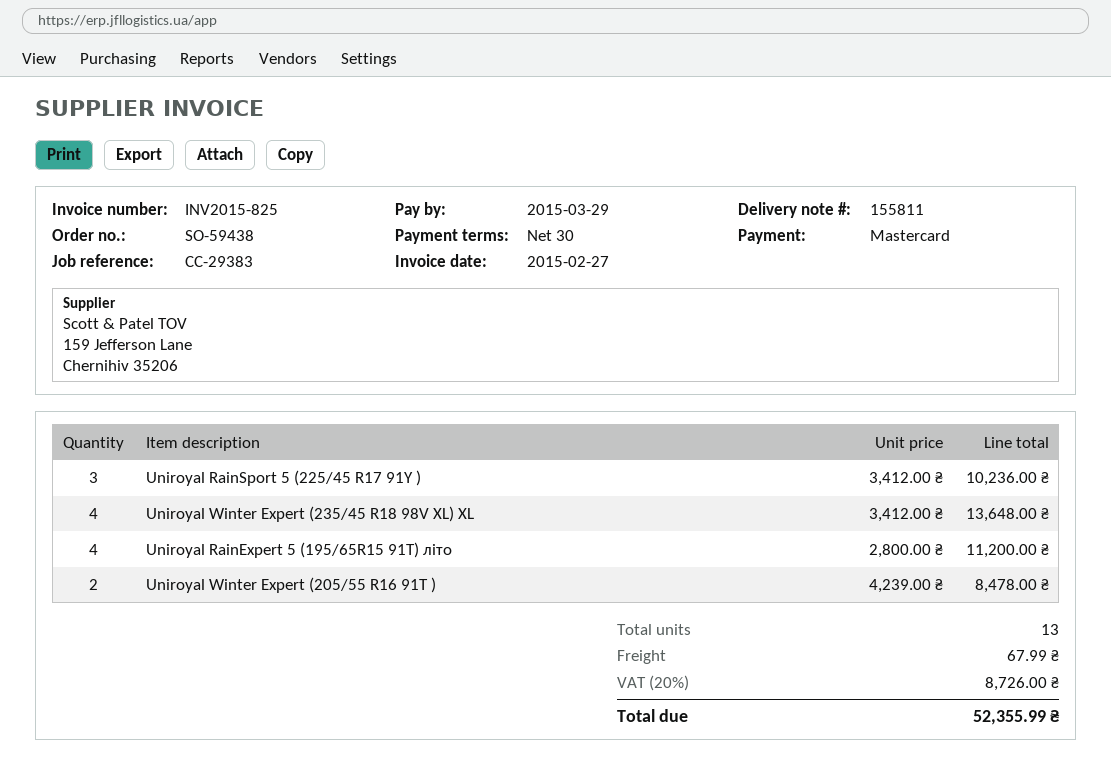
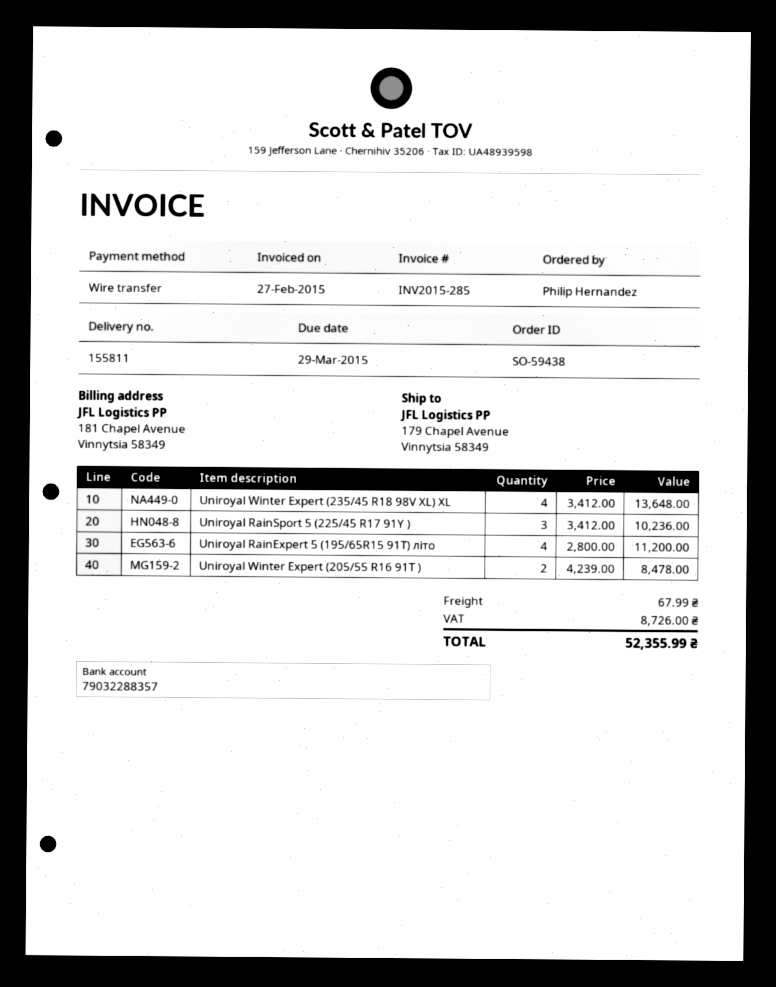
invoice number: INV2015-825 -> INV2015-285
payment method: Mastercard -> bank transfer

